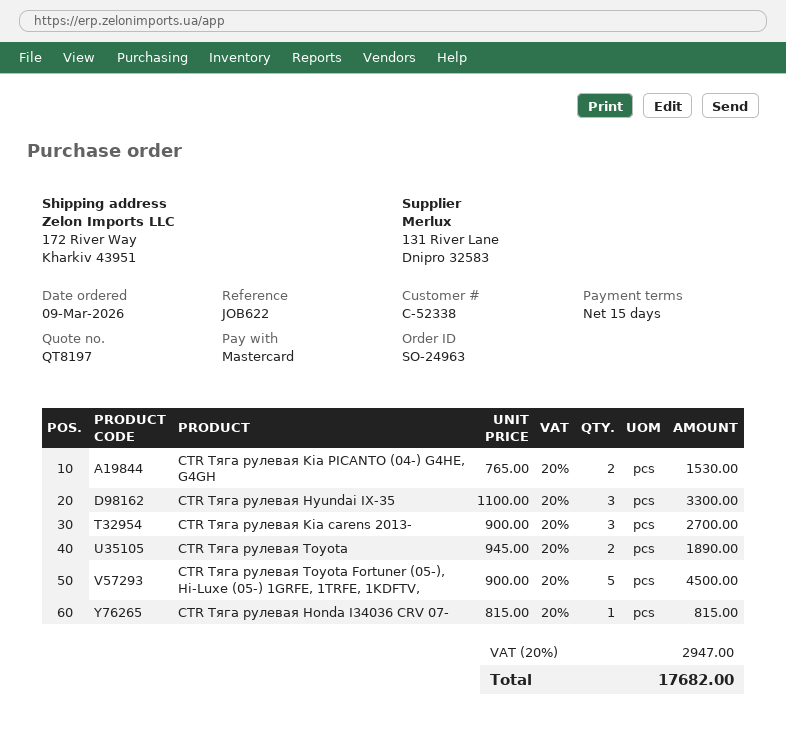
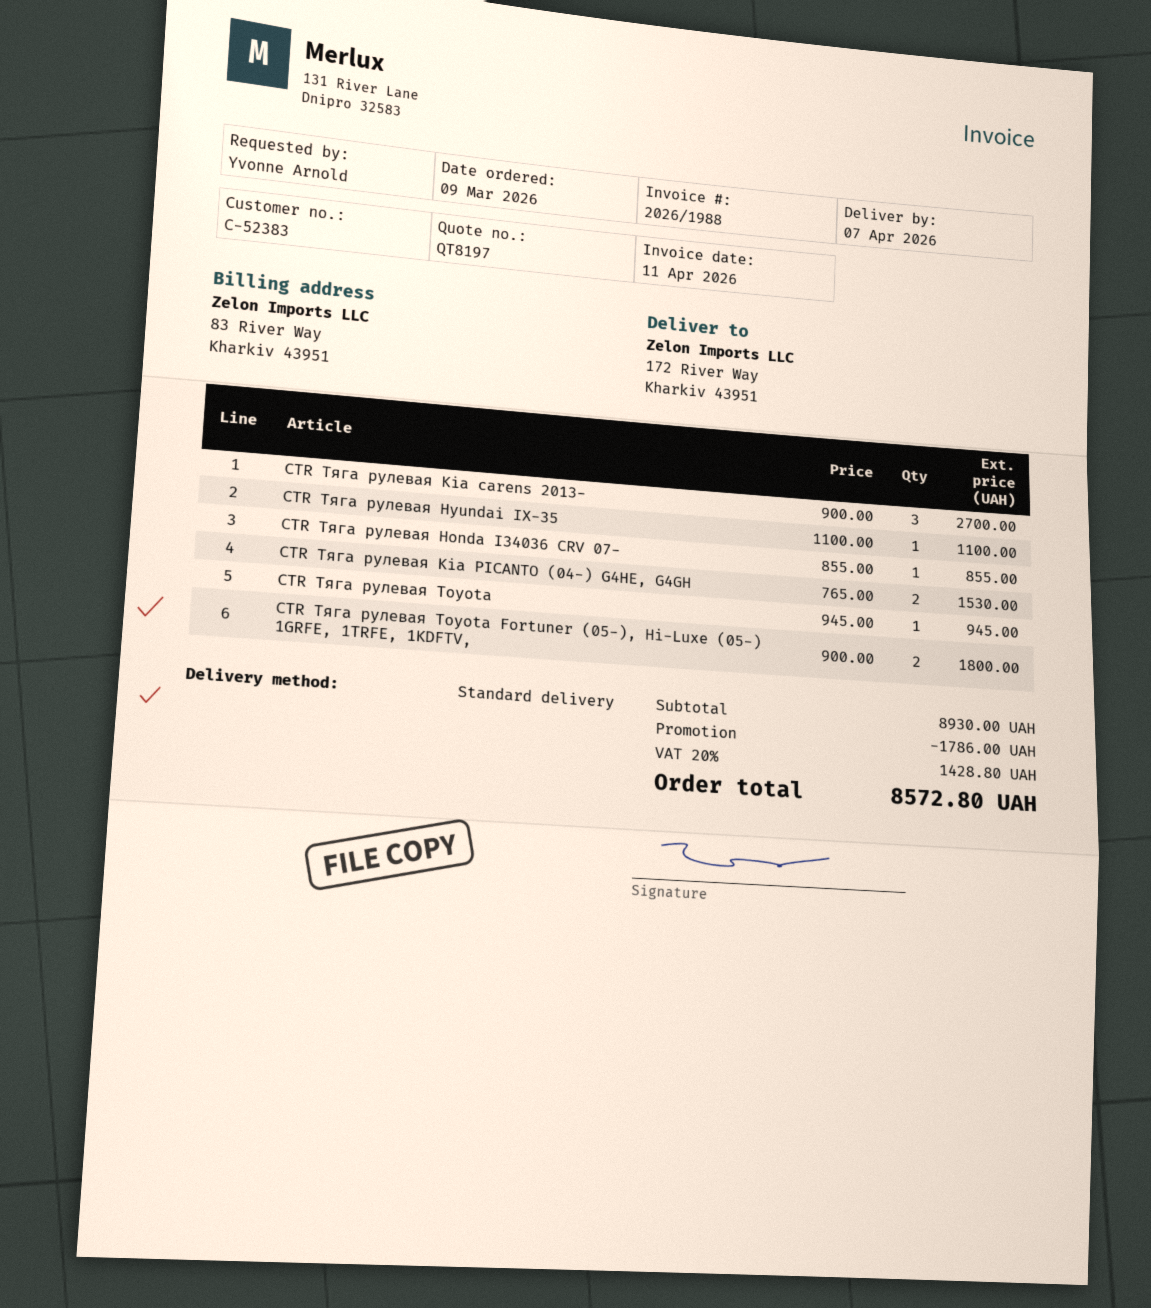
customer number: C-52338 -> C-52383
CTR Тяга рулевая Hyundai IX-35: 3 x 1100.00 = 3300.00 -> 1 x 1100.00 = 1100.00
CTR Тяга рулевая Toyota: 2 x 945.00 = 1890.00 -> 1 x 945.00 = 945.00
CTR Тяга рулевая Toyota Fortuner (05-), Hi-Luxe (05-) 1GRFE, 1TRFE, 1KDFTV,: 5 x 900.00 = 4500.00 -> 2 x 900.00 = 1800.00
CTR Тяга рулевая Honda I34036 CRV 07-: 1 x 815.00 = 815.00 -> 1 x 855.00 = 855.00
discount: none -> 1786.00
tax: 20% = 2947.00 -> 20% = 1428.80
total: 17682.00 -> 8572.80

